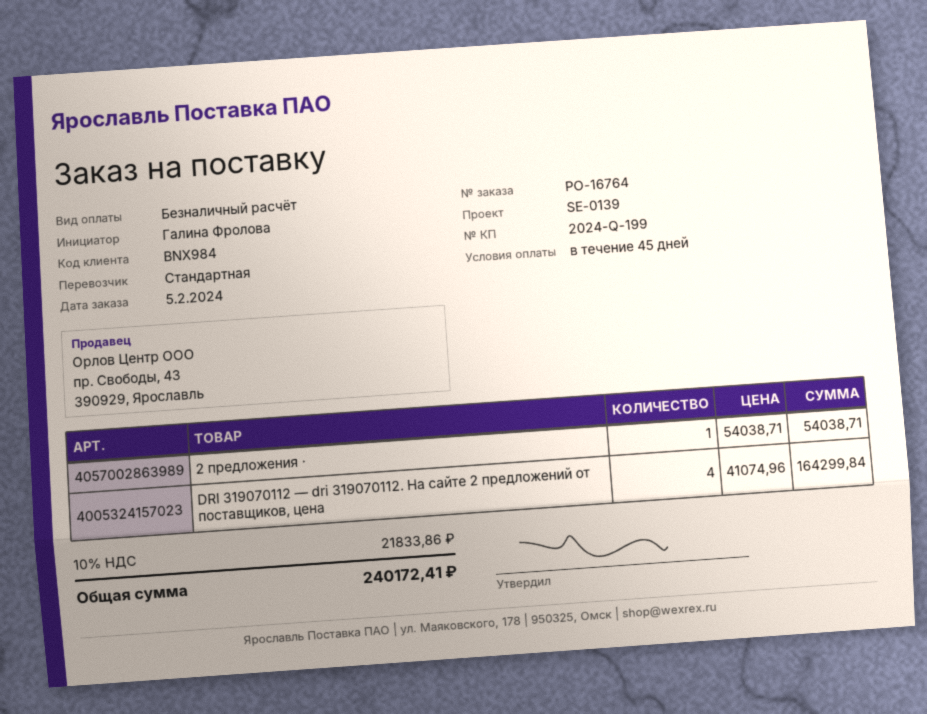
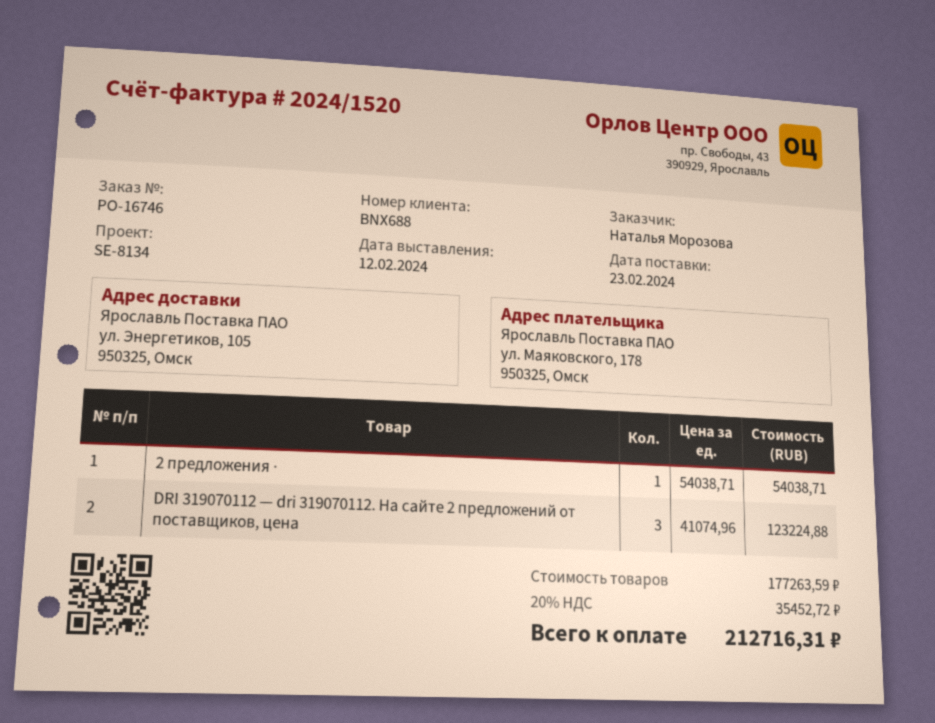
order number: PO-16764 -> PO-16746
customer number: BNX984 -> BNX688
reference: SE-0139 -> SE-8134
ordered by: Галина Фролова -> Наталья Морозова
DRI 319070112 — dri 319070112. На сайте 2 предложений от поставщиков, цена: 4 x 41074.96 = 164299.84 -> 3 x 41074.96 = 123224.88
tax: 10% = 21833.86 -> 20% = 35452.72
total: 240172.41 -> 212716.31

